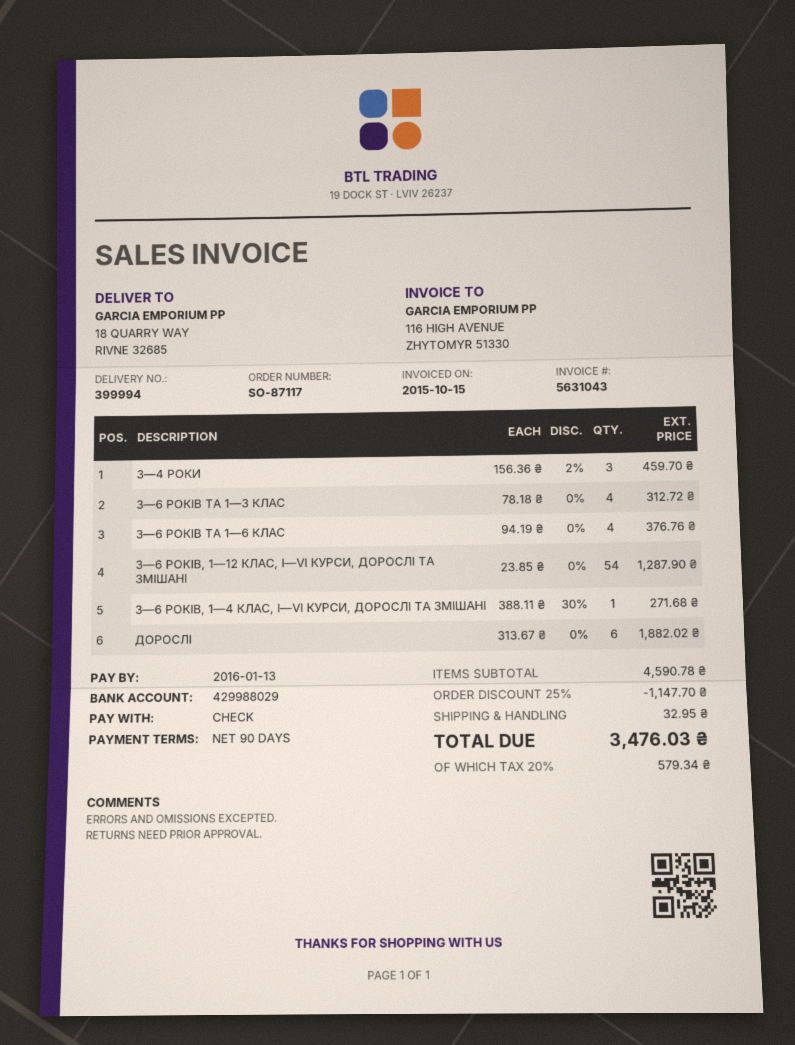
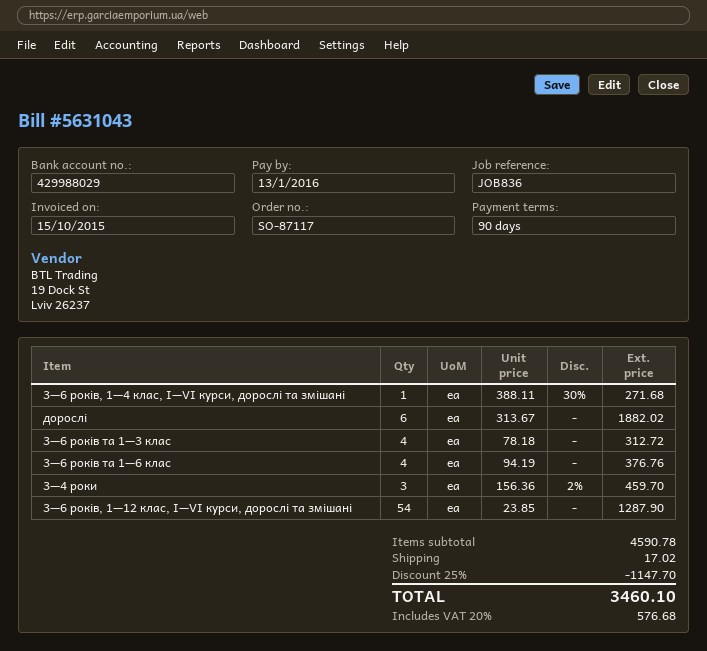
shipping: 32.95 -> 17.02
tax: 20% = 579.34 -> 20% = 576.68
total: 3476.03 -> 3460.10

